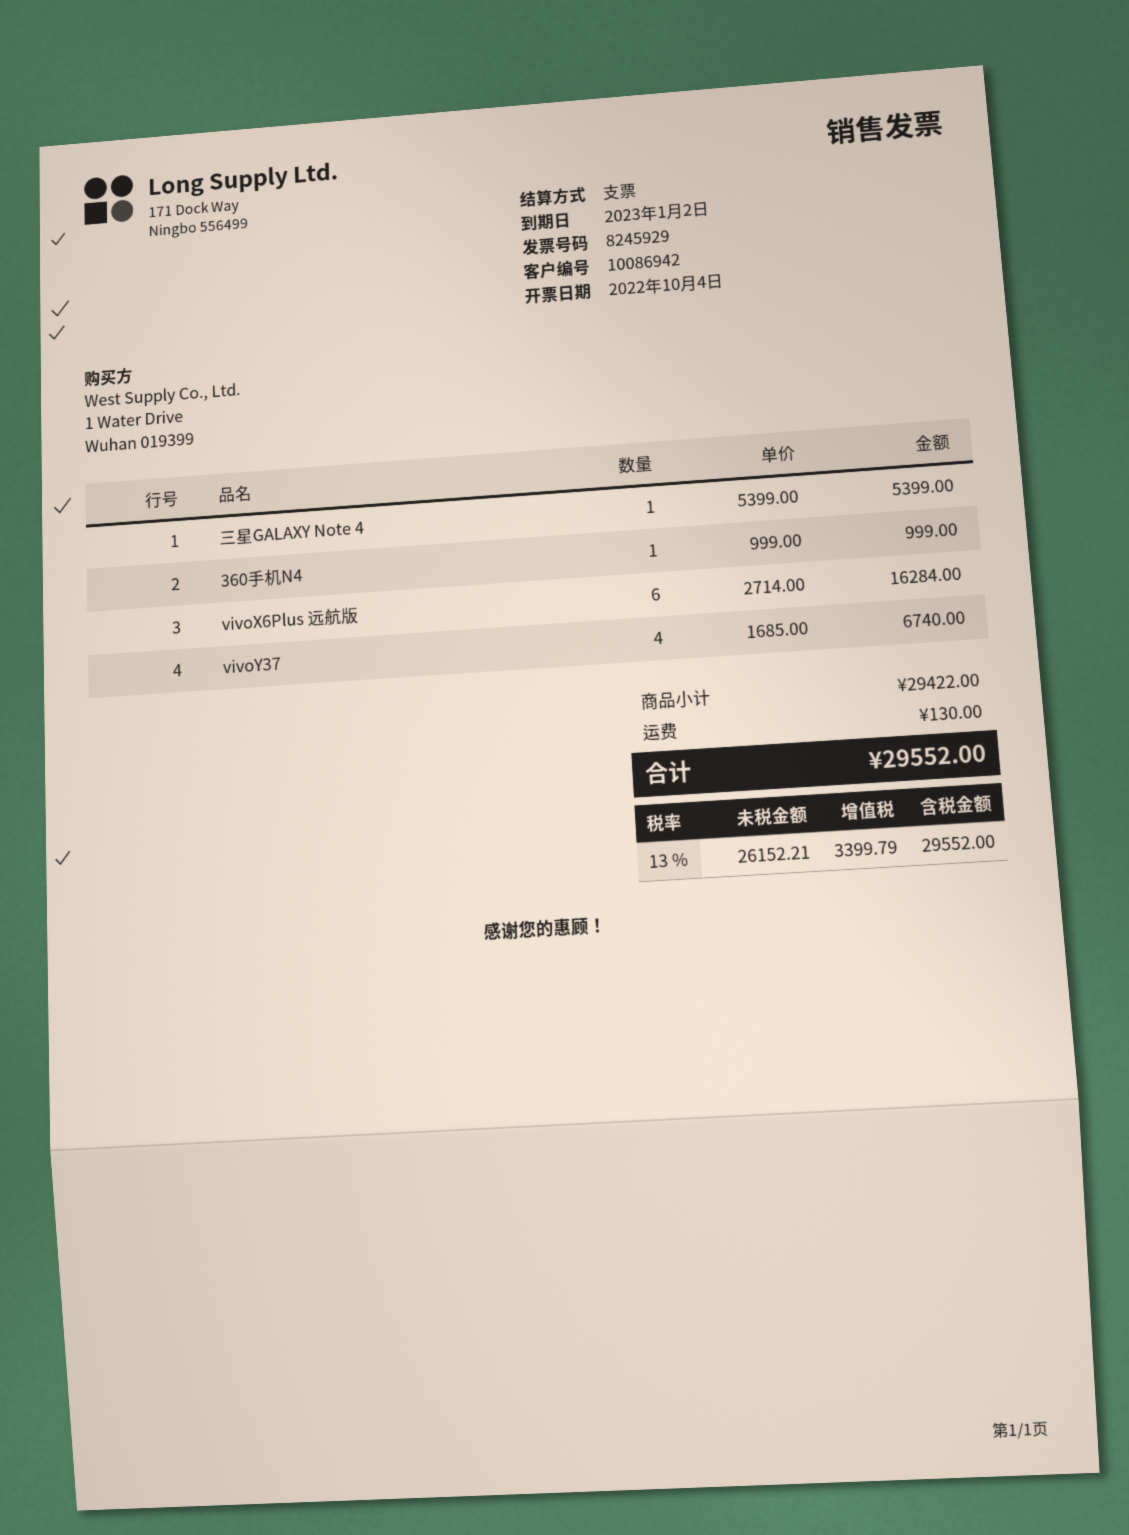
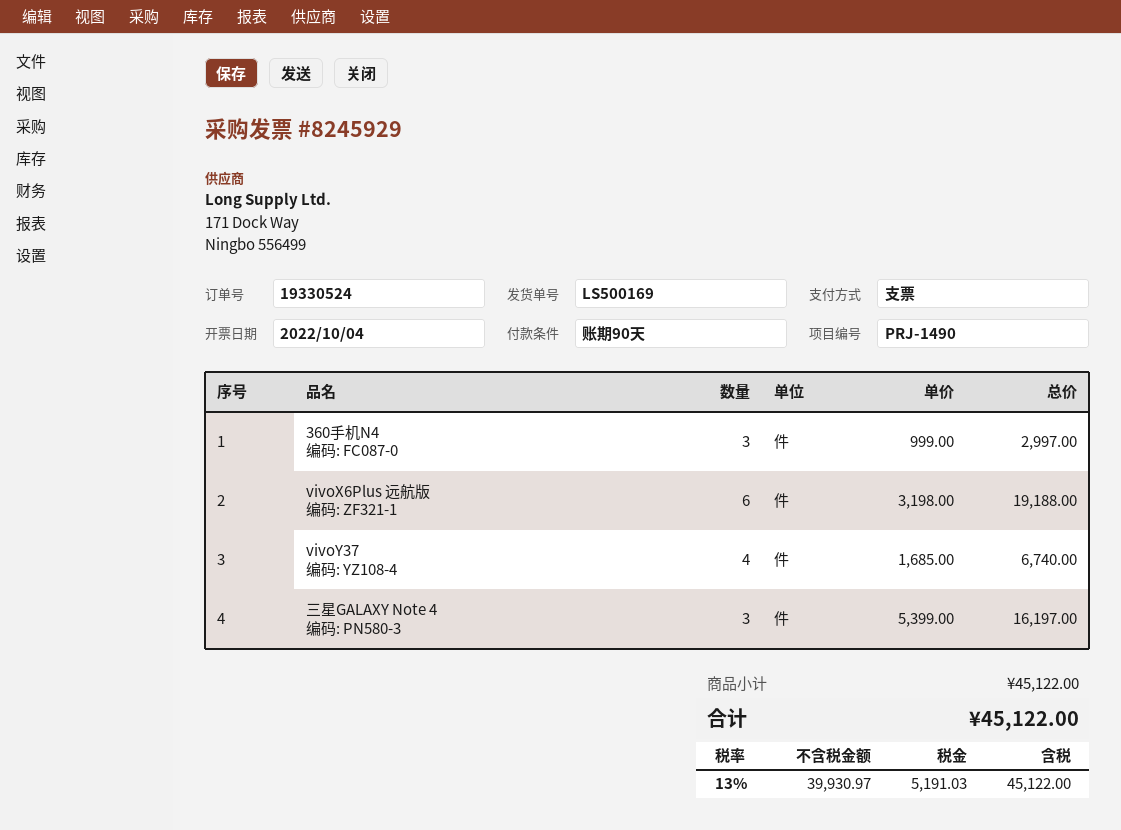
三星GALAXY Note 4: 1 x 5399.00 = 5399.00 -> 3 x 5399.00 = 16197.00
360手机N4: 1 x 999.00 = 999.00 -> 3 x 999.00 = 2997.00
vivoX6Plus 远航版: 6 x 2714.00 = 16284.00 -> 6 x 3198.00 = 19188.00
subtotal: 29422.00 -> 45122.00
shipping: 130.00 -> none
net: 26152.21 -> 39930.97
tax: 13% = 3399.79 -> 13% = 5191.03
total: 29552.00 -> 45122.00

